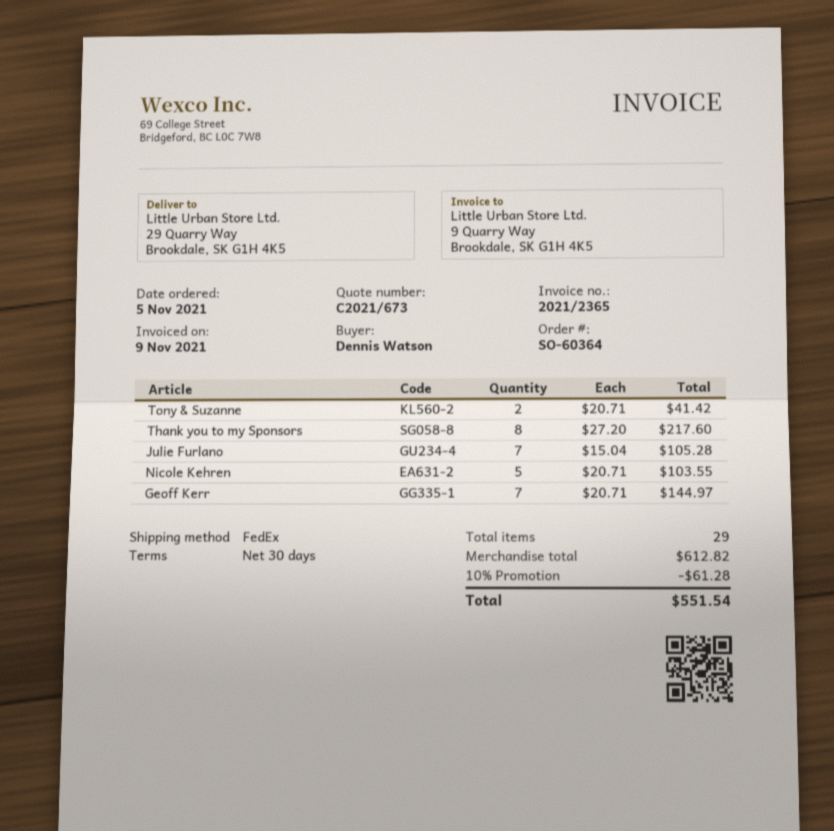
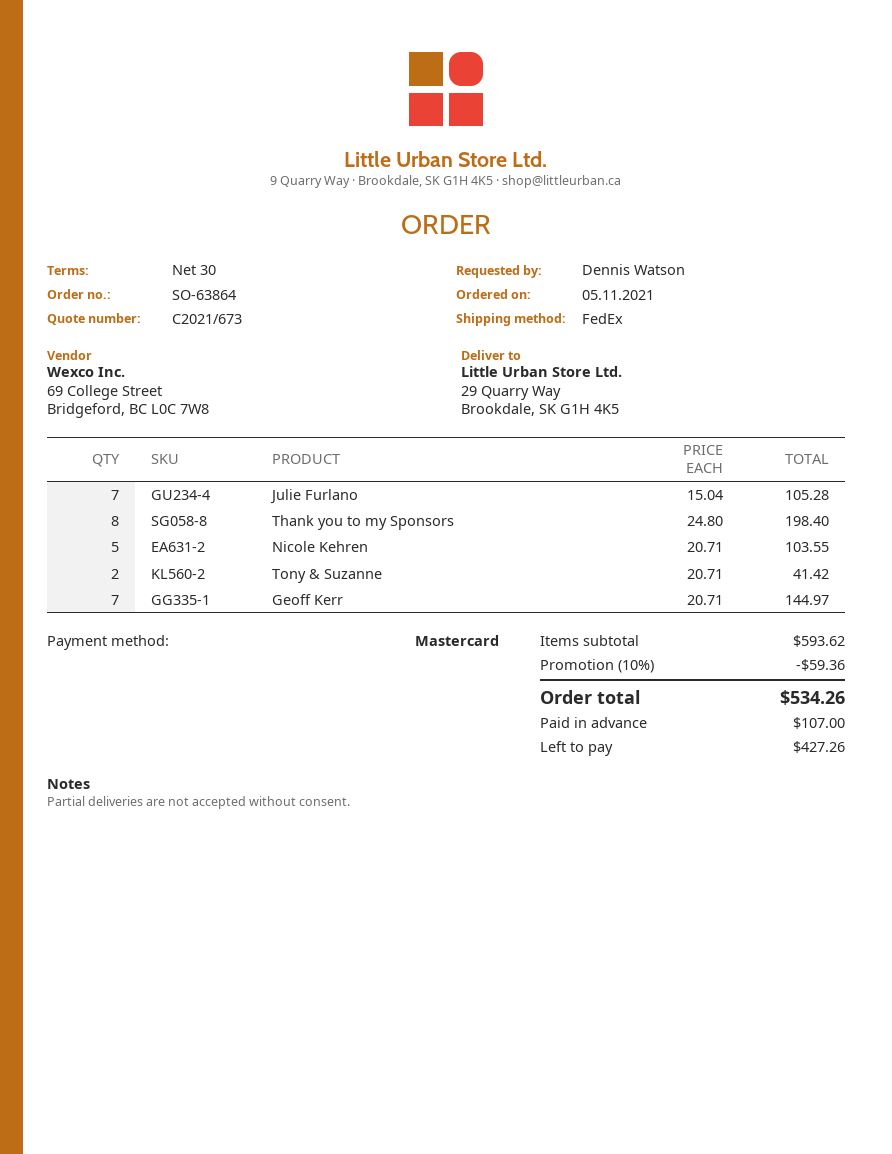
order number: SO-60364 -> SO-63864
Thank you to my Sponsors: 8 x 27.20 = 217.60 -> 8 x 24.80 = 198.40
subtotal: 612.82 -> 593.62
discount: 10% = 61.28 -> 10% = 59.36
total: 551.54 -> 534.26

